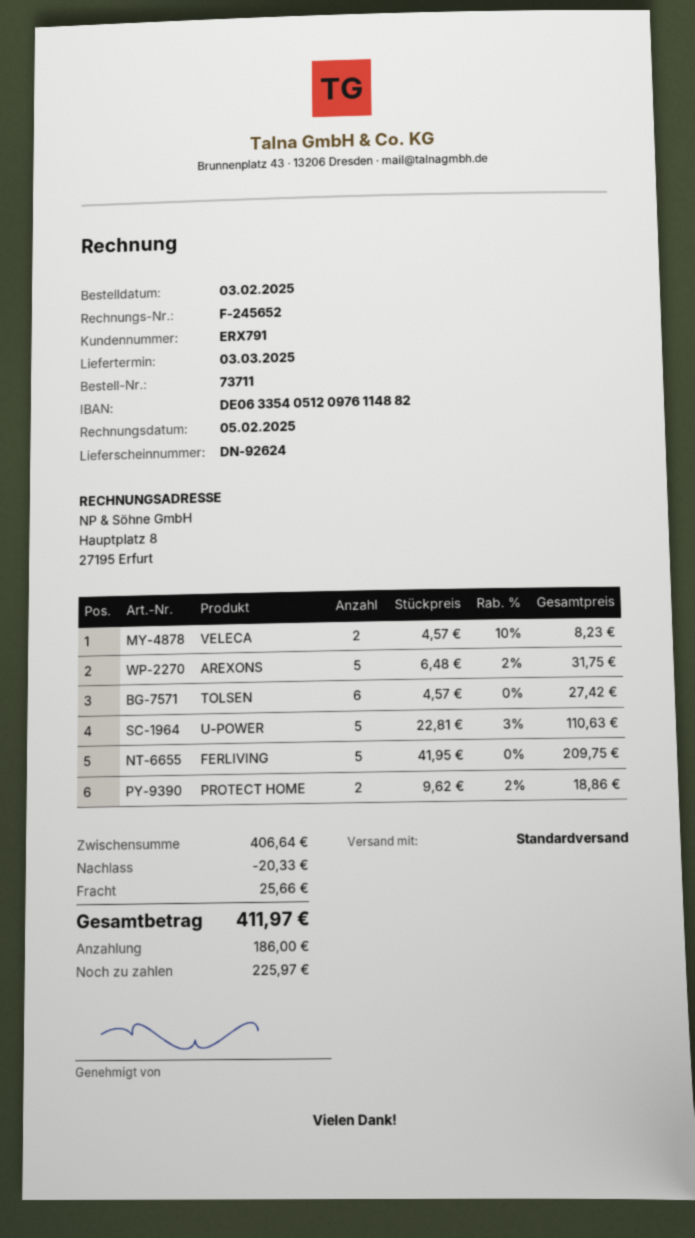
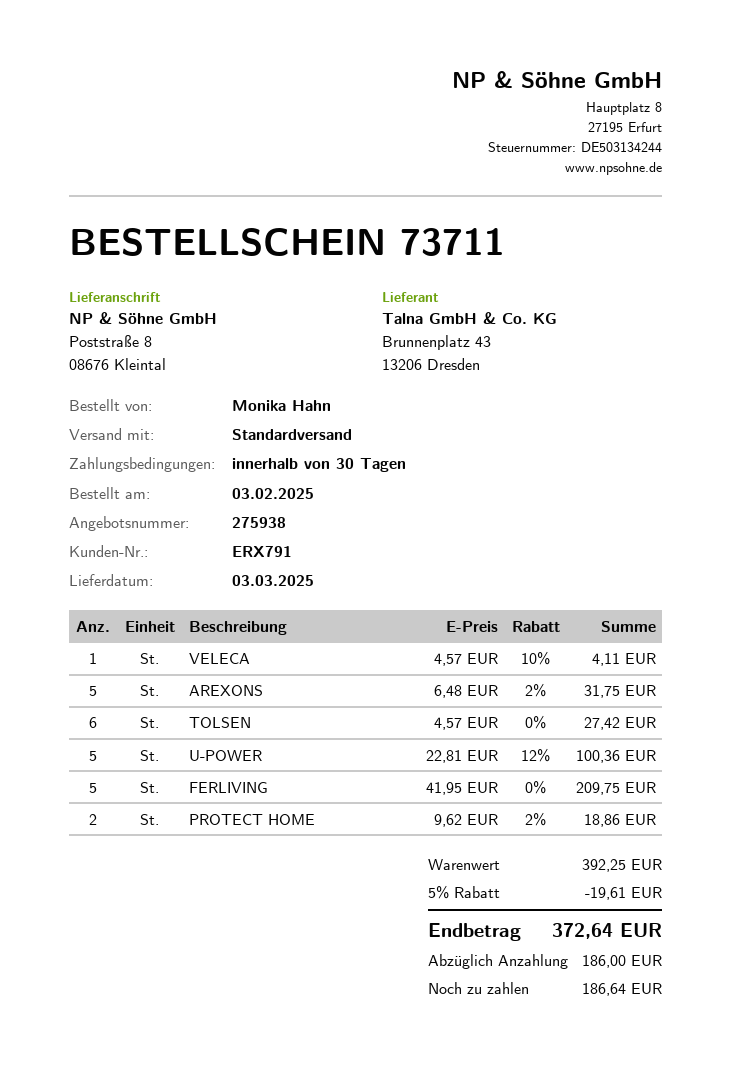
VELECA: 2 x 4.57 - 10% = 8.23 -> 1 x 4.57 - 10% = 4.11
U-POWER: 5 x 22.81 - 3% = 110.63 -> 5 x 22.81 - 12% = 100.36
subtotal: 406.64 -> 392.25
discount: 20.33 -> 19.61
shipping: 25.66 -> none
total: 411.97 -> 372.64
balance: 225.97 -> 186.64

